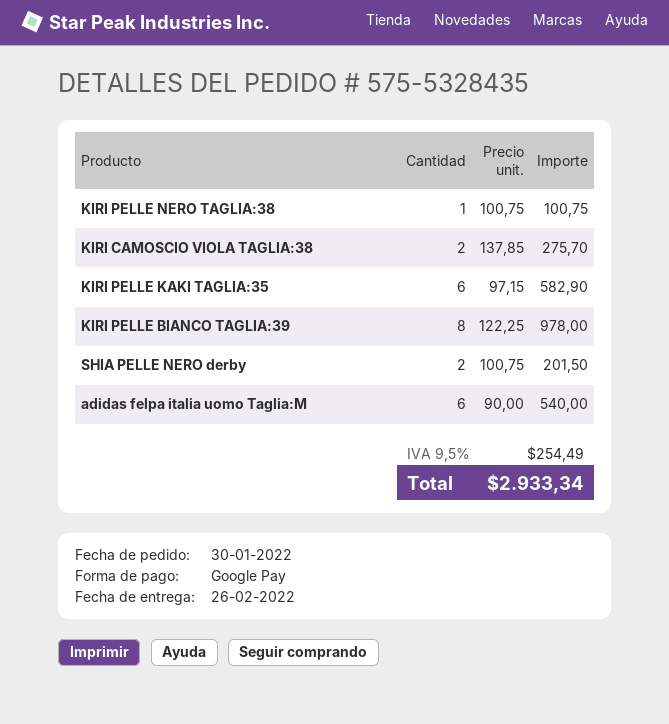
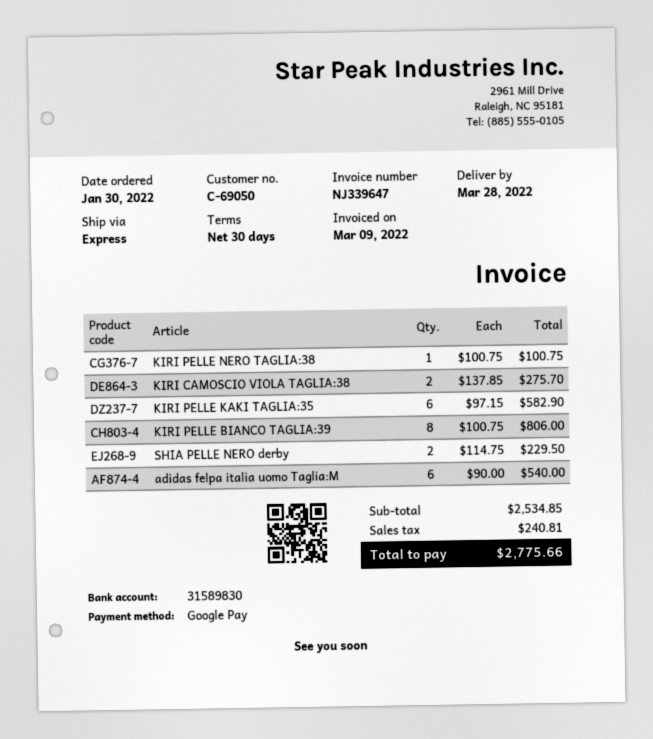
delivery date: 2022-02-26 -> 2022-03-28
KIRI PELLE BIANCO TAGLIA:39: 8 x 122.25 = 978.00 -> 8 x 100.75 = 806.00
SHIA PELLE NERO derby: 2 x 100.75 = 201.50 -> 2 x 114.75 = 229.50
tax: 254.49 -> 240.81
total: 2933.34 -> 2775.66

